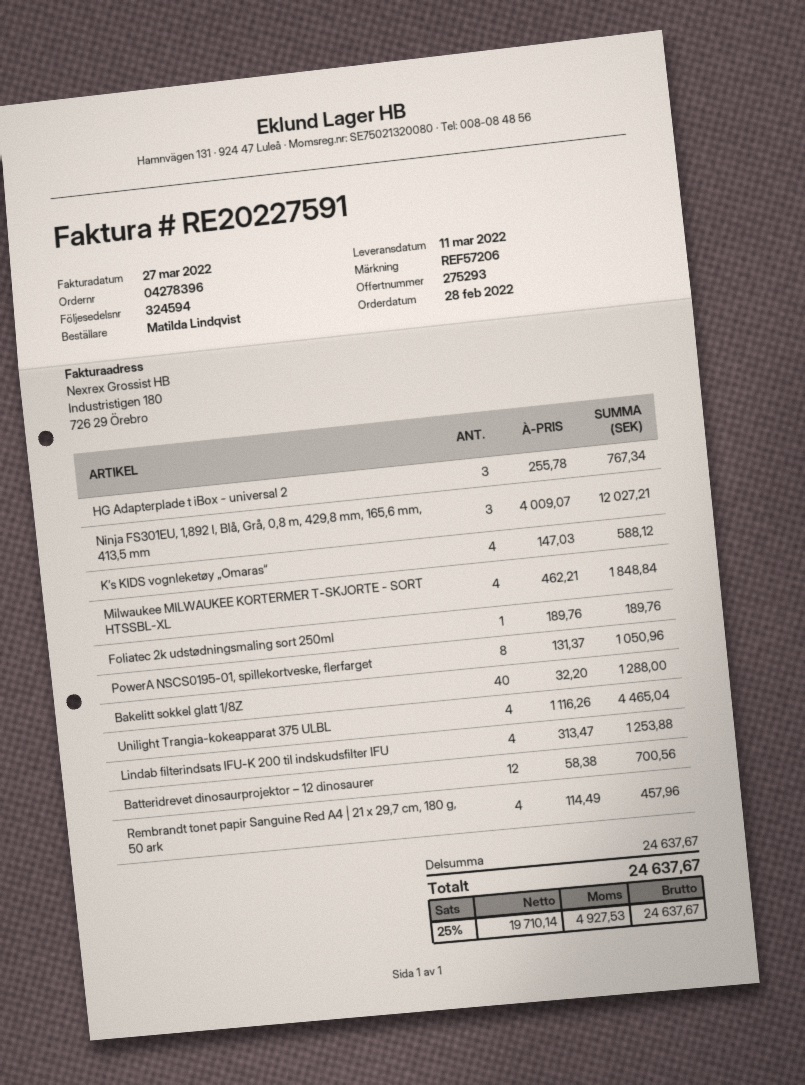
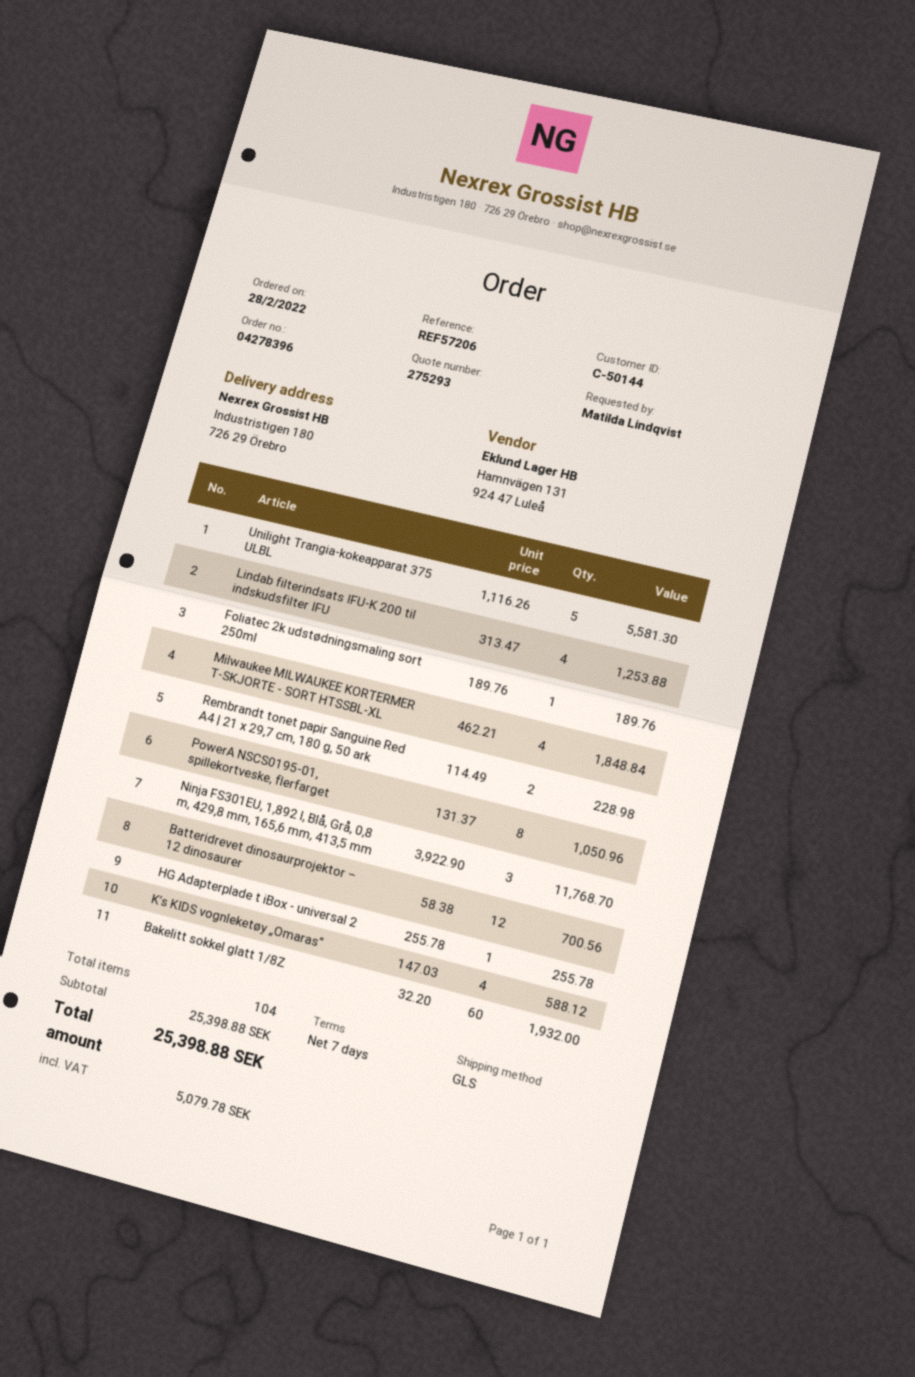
HG Adapterplade t iBox - universal 2: 3 x 255.78 = 767.34 -> 1 x 255.78 = 255.78
Ninja FS301EU, 1,892 l, Blå, Grå, 0,8 m, 429,8 mm, 165,6 mm, 413,5 mm: 3 x 4009.07 = 12027.21 -> 3 x 3922.90 = 11768.70
Bakelitt sokkel glatt 1/8Z: 40 x 32.20 = 1288.00 -> 60 x 32.20 = 1932.00
Unilight Trangia-kokeapparat 375 ULBL: 4 x 1116.26 = 4465.04 -> 5 x 1116.26 = 5581.30
Rembrandt tonet papir Sanguine Red A4 | 21 x 29,7 cm, 180 g, 50 ark: 4 x 114.49 = 457.96 -> 2 x 114.49 = 228.98
subtotal: 24637.67 -> 25398.88
tax: 4927.53 -> 5079.78
total: 24637.67 -> 25398.88

